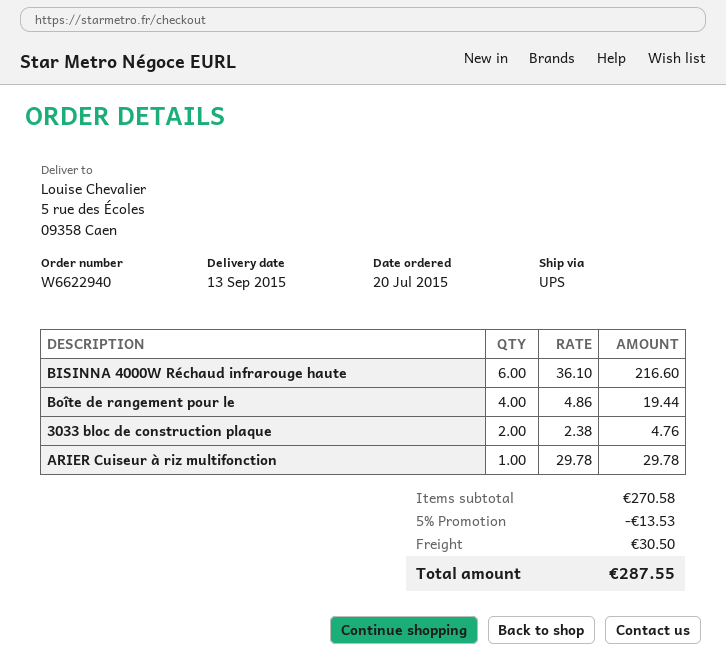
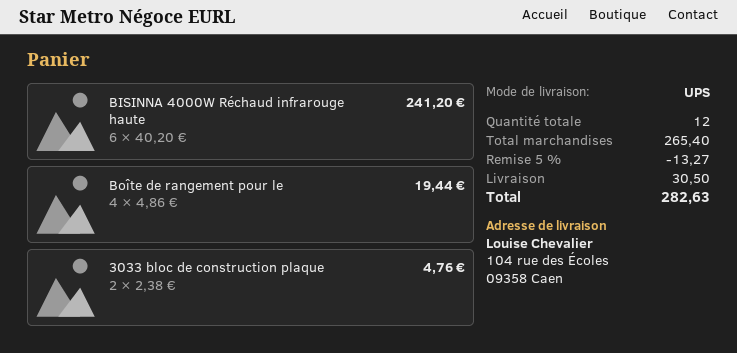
ship to: 5 rue des Écoles, 09358 Caen -> 104 rue des Écoles, 09358 Caen
BISINNA 4000W Réchaud infrarouge haute: 6 x 36.10 = 216.60 -> 6 x 40.20 = 241.20
ARIER Cuiseur à riz multifonction: 1 x 29.78 = 29.78 -> none
subtotal: 270.58 -> 265.40
discount: 5% = 13.53 -> 5% = 13.27
total: 287.55 -> 282.63

